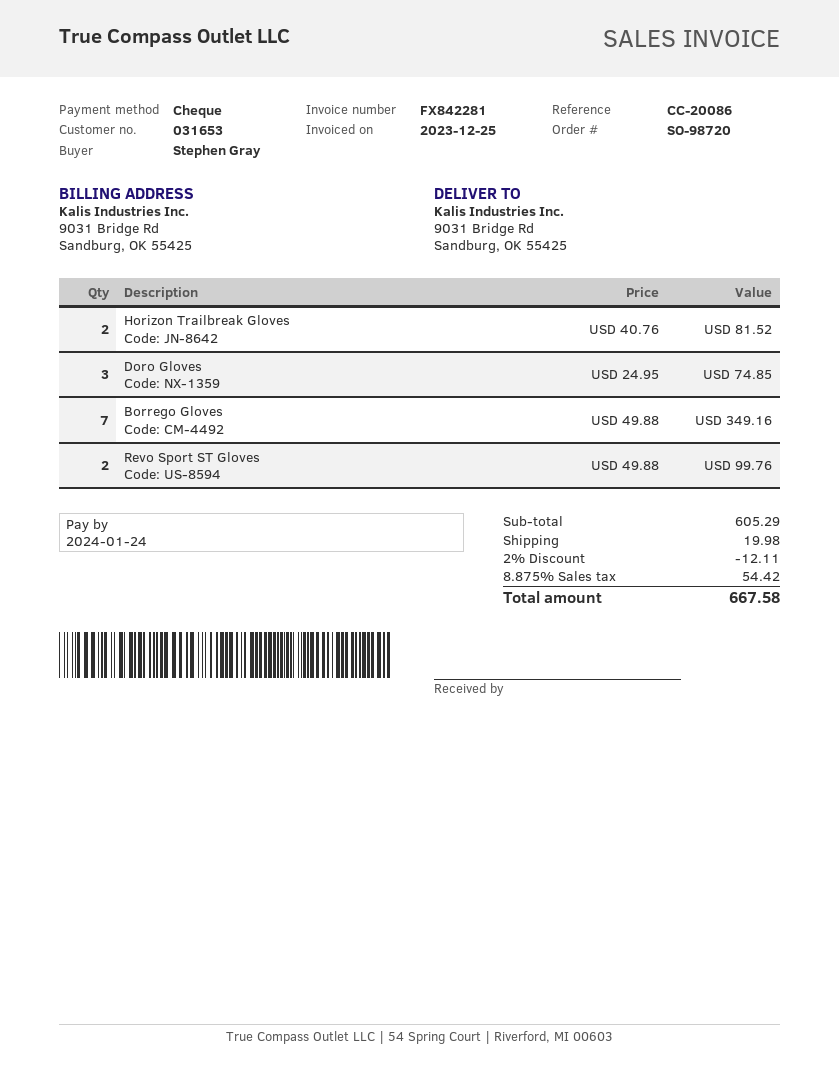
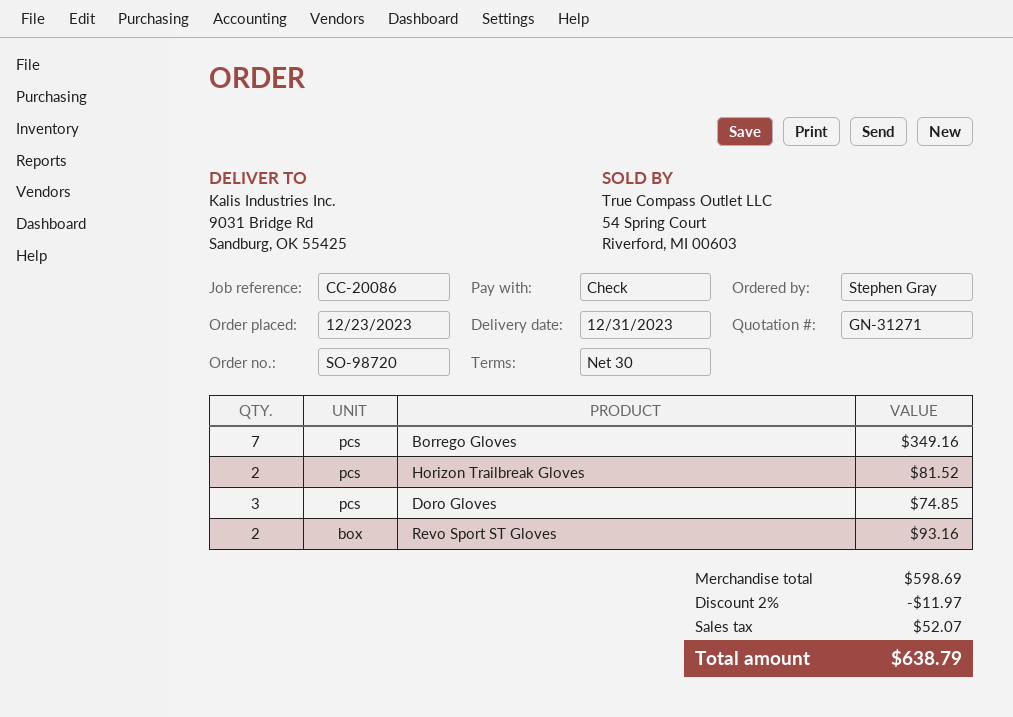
Revo Sport ST Gloves: 2 for 99.76 -> 2 for 93.16
subtotal: 605.29 -> 598.69
discount: 2% = 12.11 -> 2% = 11.97
shipping: 19.98 -> none
tax: 54.42 -> 52.07
total: 667.58 -> 638.79

